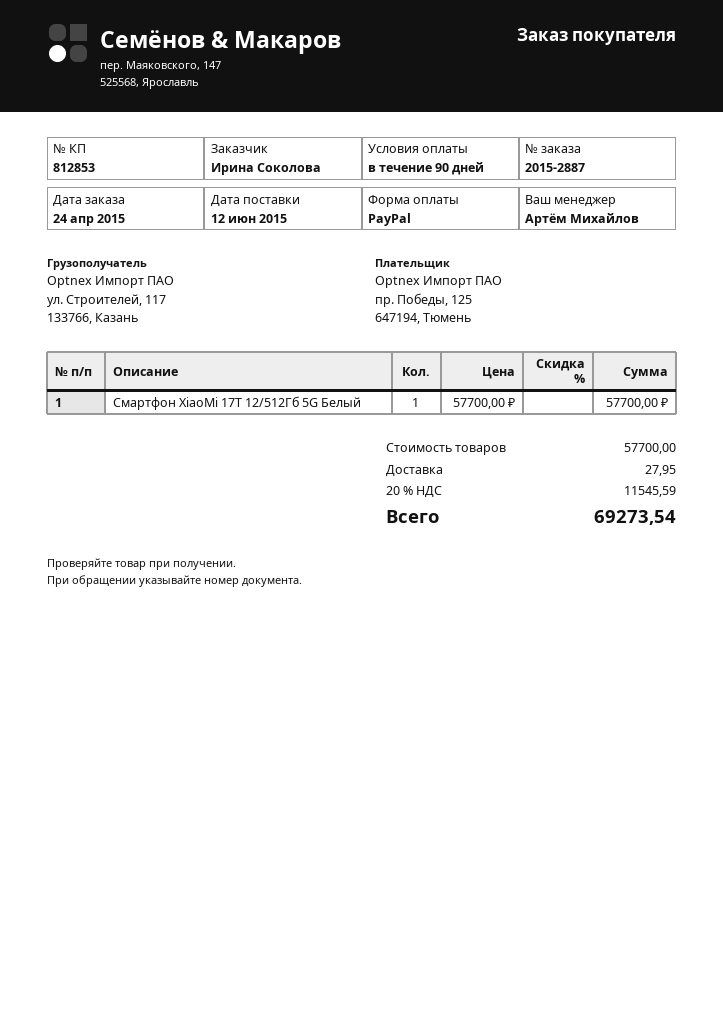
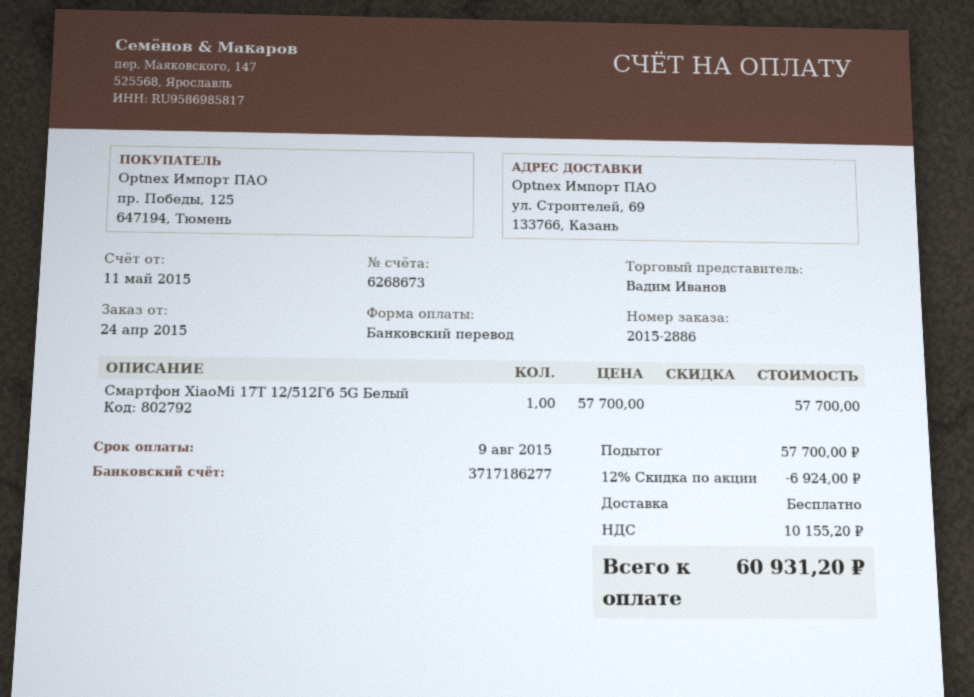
order number: 2015-2887 -> 2015-2886
sales rep: Артём Михайлов -> Вадим Иванов
payment method: PayPal -> bank transfer
ship to: ул. Строителей, 117, 133766, Казань -> ул. Строителей, 69, 133766, Казань
discount: none -> 12% = 6924.00
shipping: 27.95 -> 0.00
tax: 11545.59 -> 10155.20
total: 69273.54 -> 60931.20

